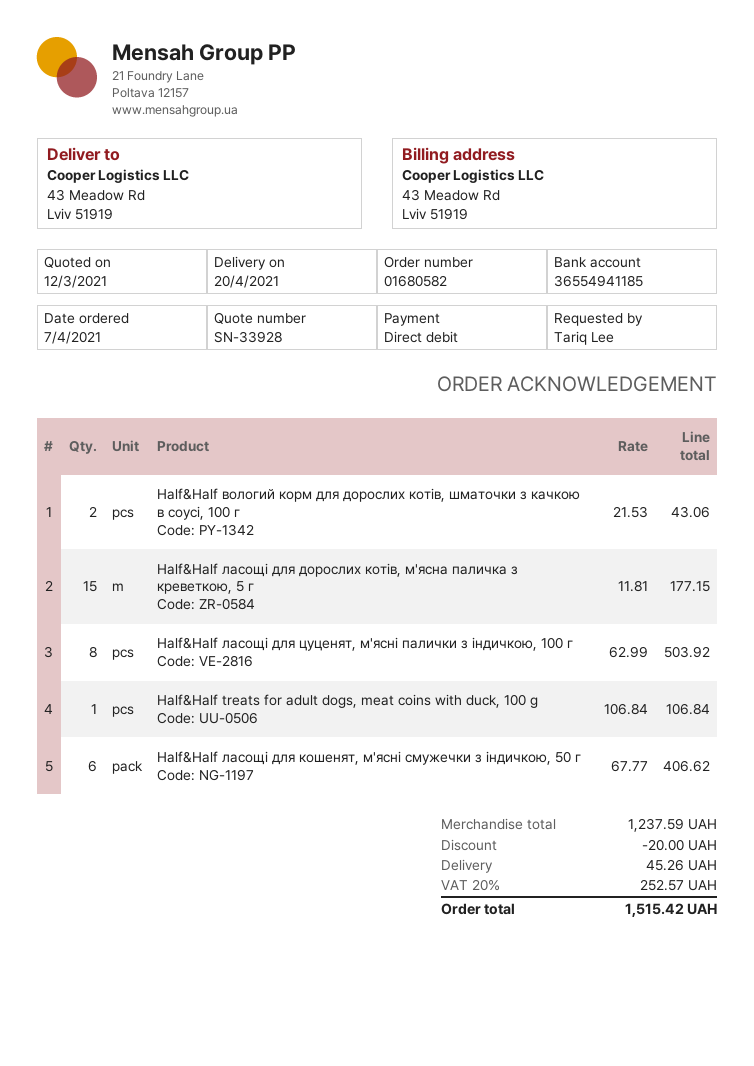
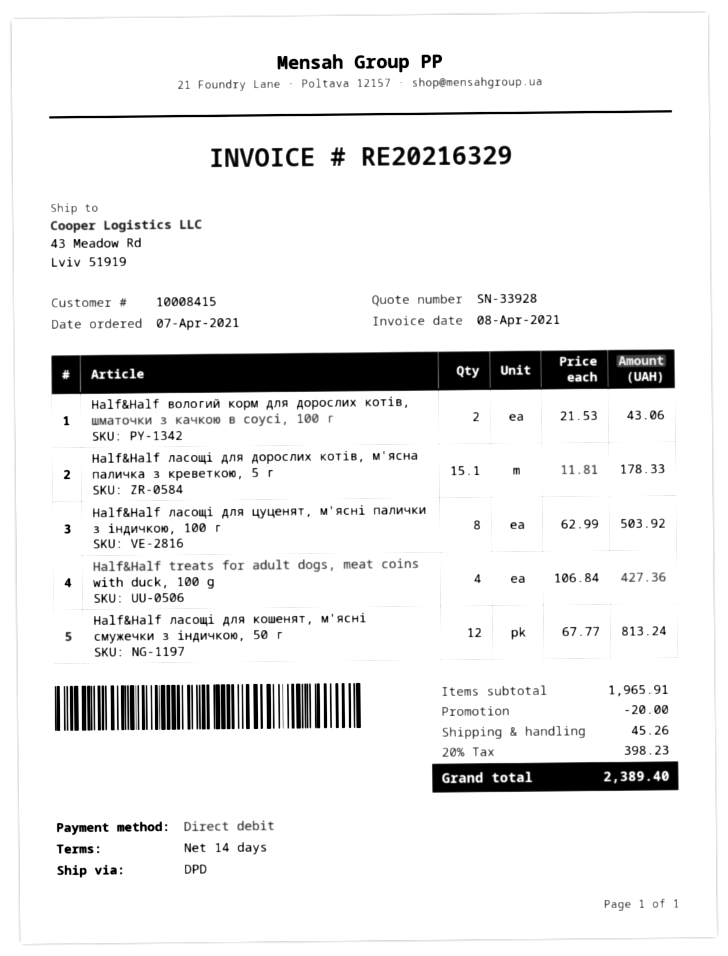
Half&Half ласощі для дорослих котів, м'ясна паличка з креветкою, 5 г: 15 x 11.81 = 177.15 -> 15.1 x 11.81 = 178.33
Half&Half treats for adult dogs, meat coins with duck, 100 g: 1 x 106.84 = 106.84 -> 4 x 106.84 = 427.36
Half&Half ласощі для кошенят, м'ясні смужечки з індичкою, 50 г: 6 x 67.77 = 406.62 -> 12 x 67.77 = 813.24
subtotal: 1237.59 -> 1965.91
tax: 20% = 252.57 -> 20% = 398.23
total: 1515.42 -> 2389.40

